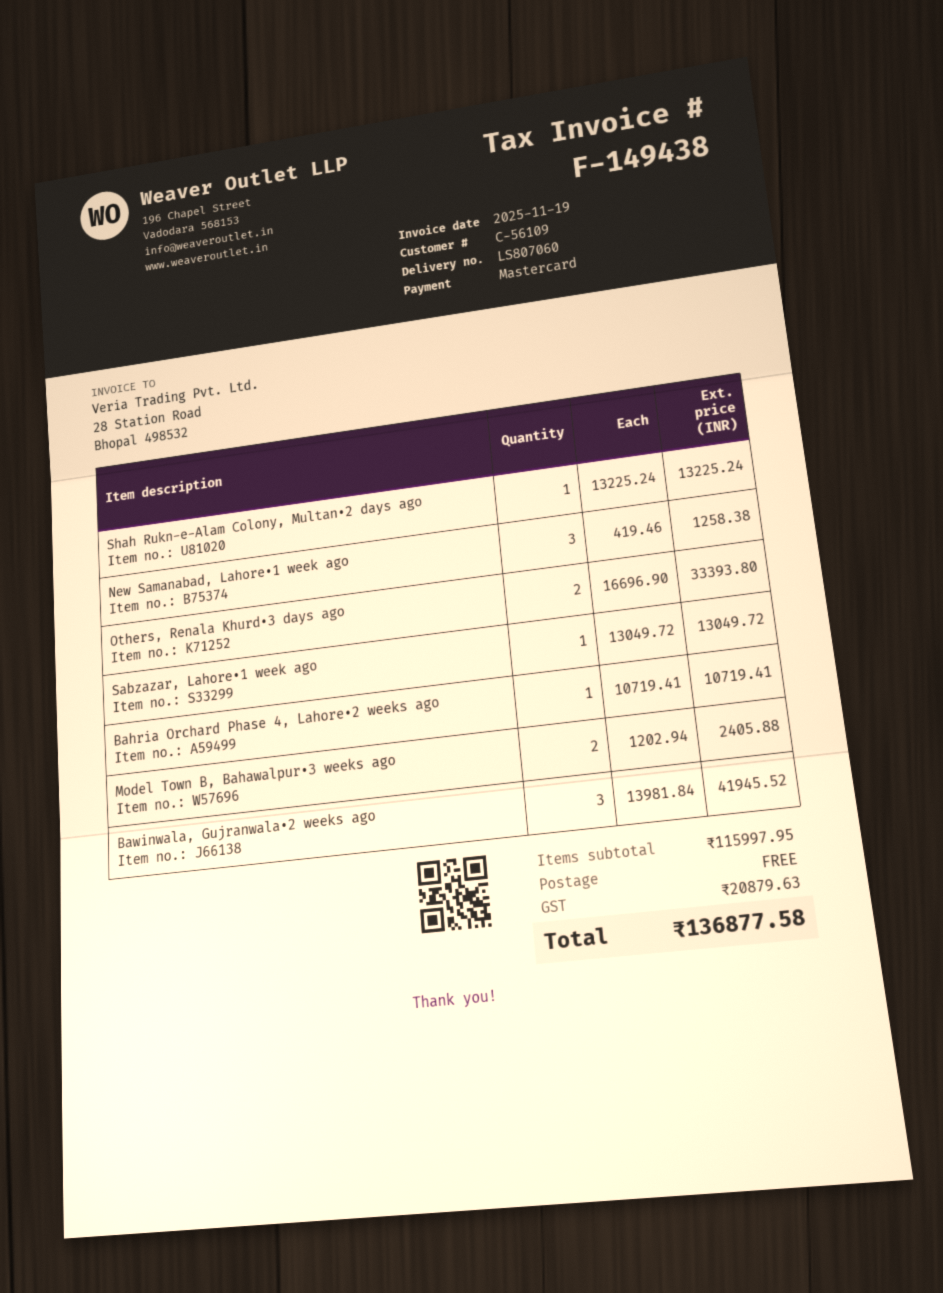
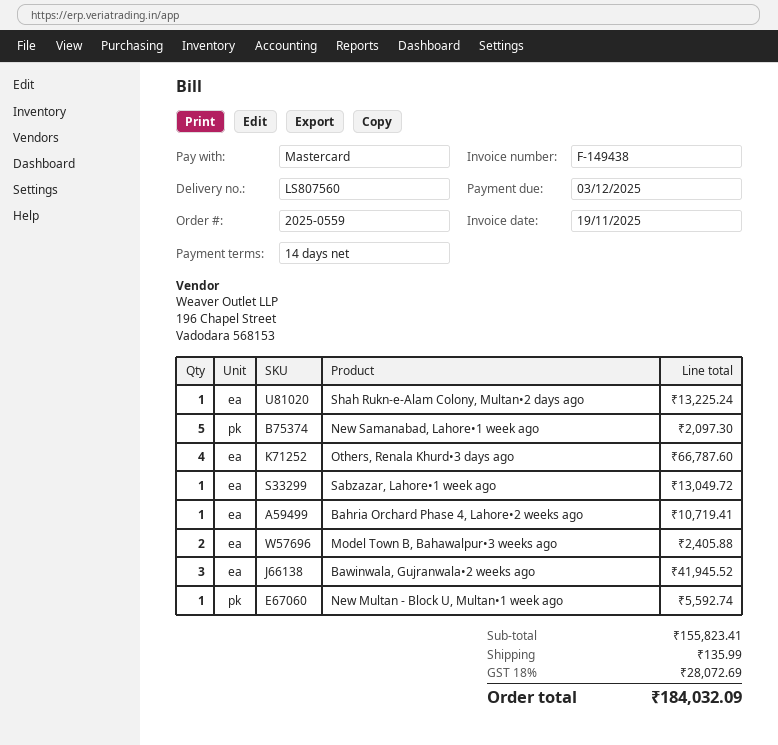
delivery note number: LS807060 -> LS807560
New Samanabad, Lahore•1 week ago: 3 for 1258.38 -> 5 for 2097.30
Others, Renala Khurd•3 days ago: 2 for 33393.80 -> 4 for 66787.60
New Multan - Block U, Multan•1 week ago: none -> 1 for 5592.74
subtotal: 115997.95 -> 155823.41
shipping: 0.00 -> 135.99
tax: 20879.63 -> 28072.69
total: 136877.58 -> 184032.09

